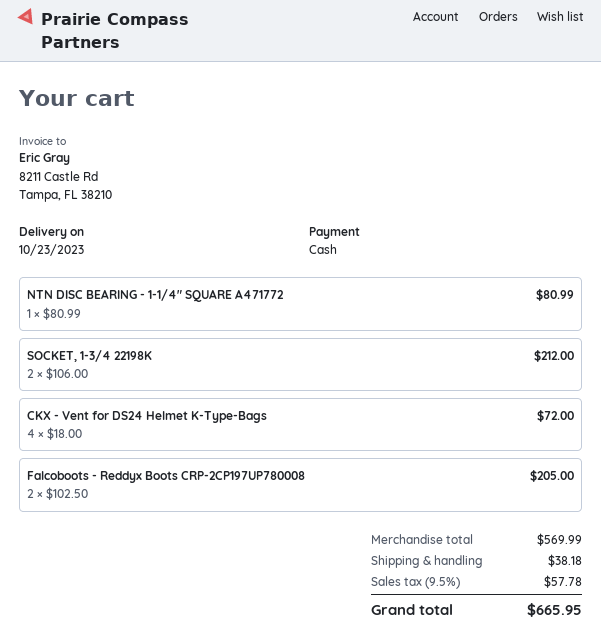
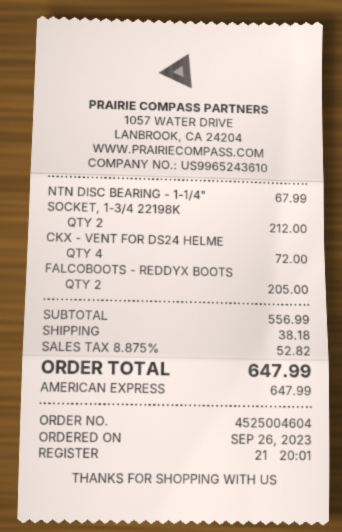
payment method: cash -> American Express
NTN DISC BEARING - 1-1/4" SQUARE A471772: 1 for 80.99 -> 1 for 67.99
subtotal: 569.99 -> 556.99
tax: 9.5% = 57.78 -> 8.875% = 52.82
total: 665.95 -> 647.99

